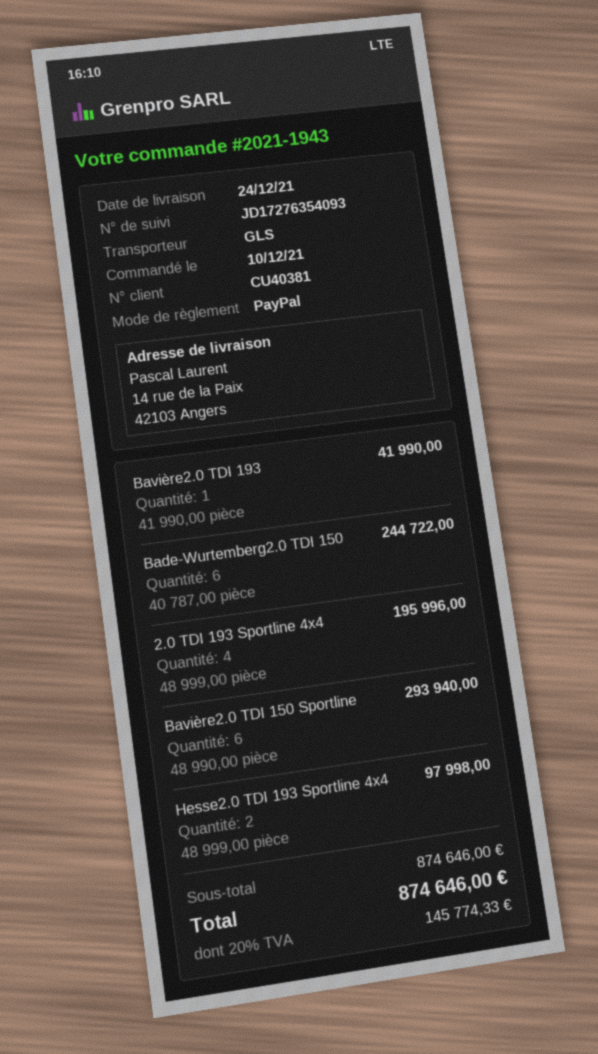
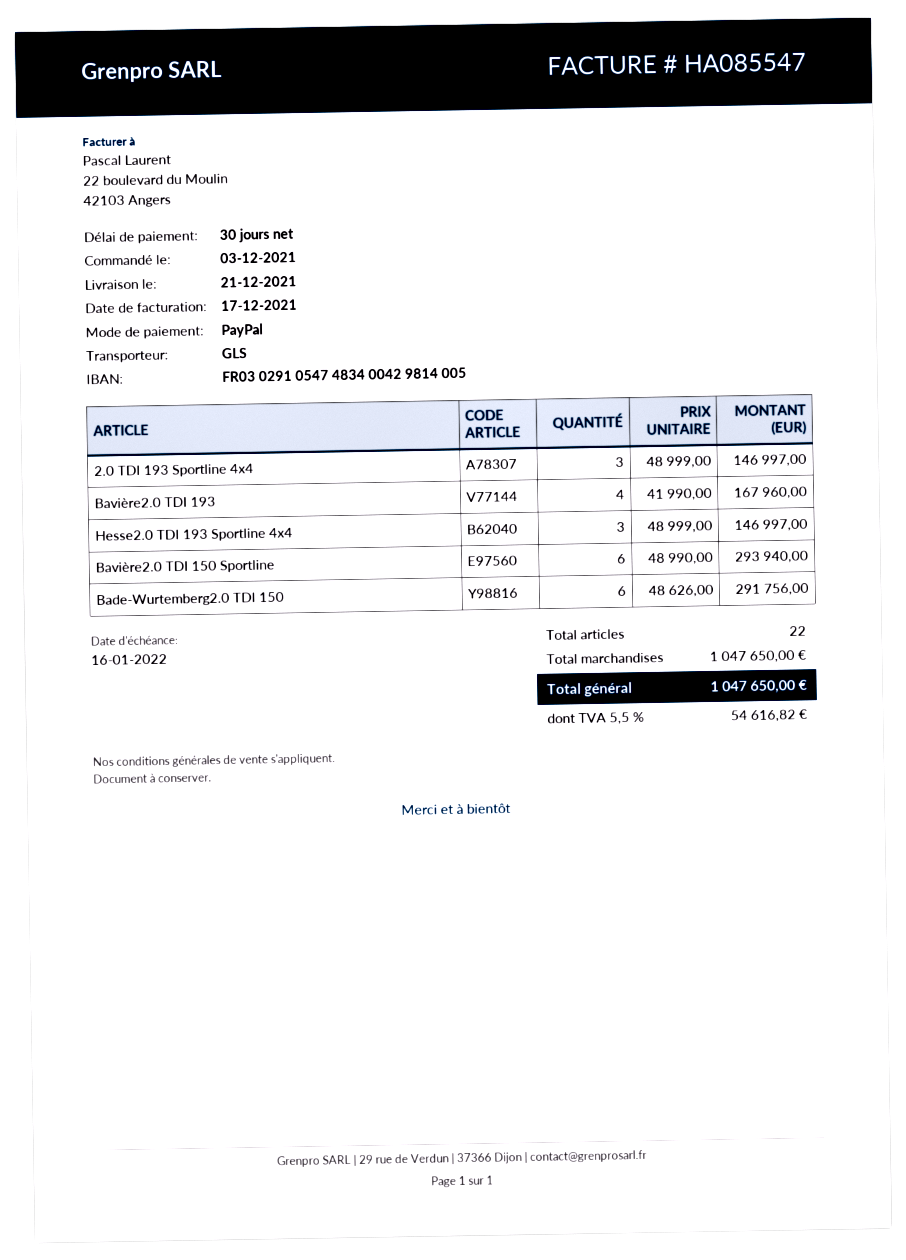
order date: 2021-12-10 -> 2021-12-03
delivery date: 2021-12-24 -> 2021-12-21
Bavière2.0 TDI 193: 1 x 41990.00 = 41990.00 -> 4 x 41990.00 = 167960.00
Bade-Wurtemberg2.0 TDI 150: 6 x 40787.00 = 244722.00 -> 6 x 48626.00 = 291756.00
2.0 TDI 193 Sportline 4x4: 4 x 48999.00 = 195996.00 -> 3 x 48999.00 = 146997.00
Hesse2.0 TDI 193 Sportline 4x4: 2 x 48999.00 = 97998.00 -> 3 x 48999.00 = 146997.00
subtotal: 874646.00 -> 1047650.00
tax: 20% = 145774.33 -> 5.5% = 54616.82
total: 874646.00 -> 1047650.00

